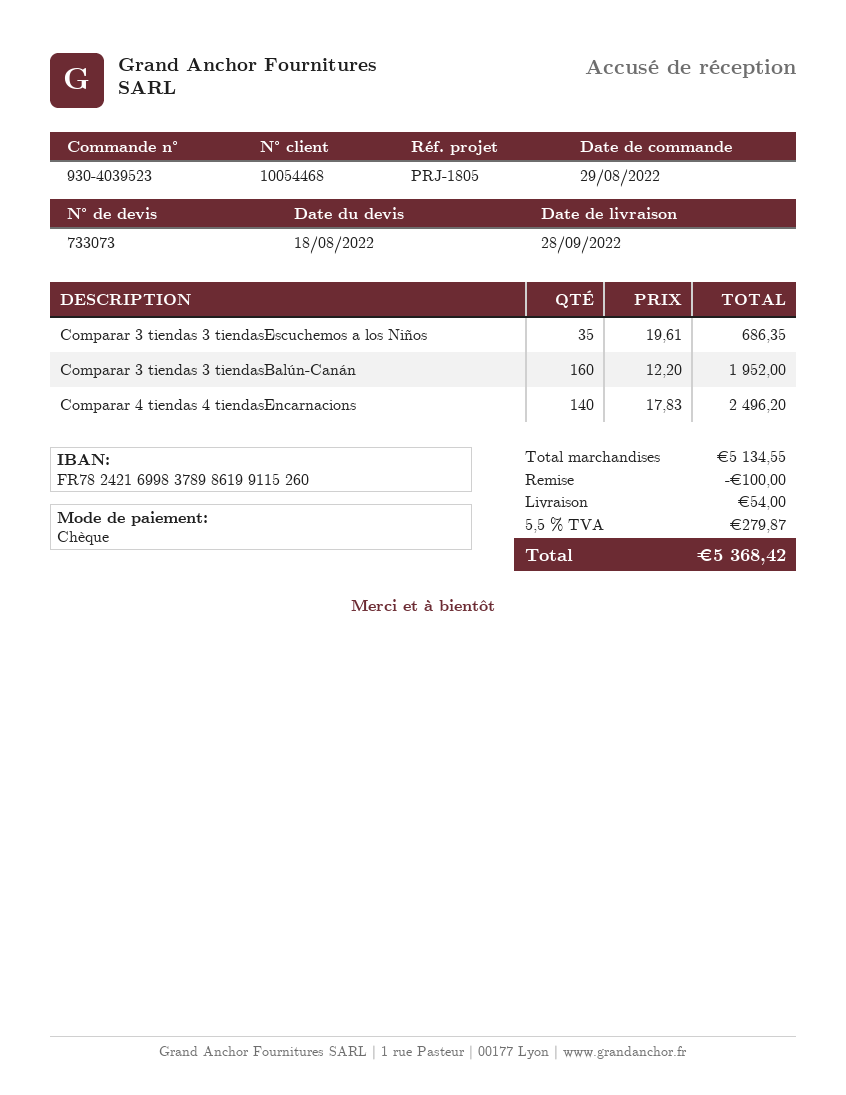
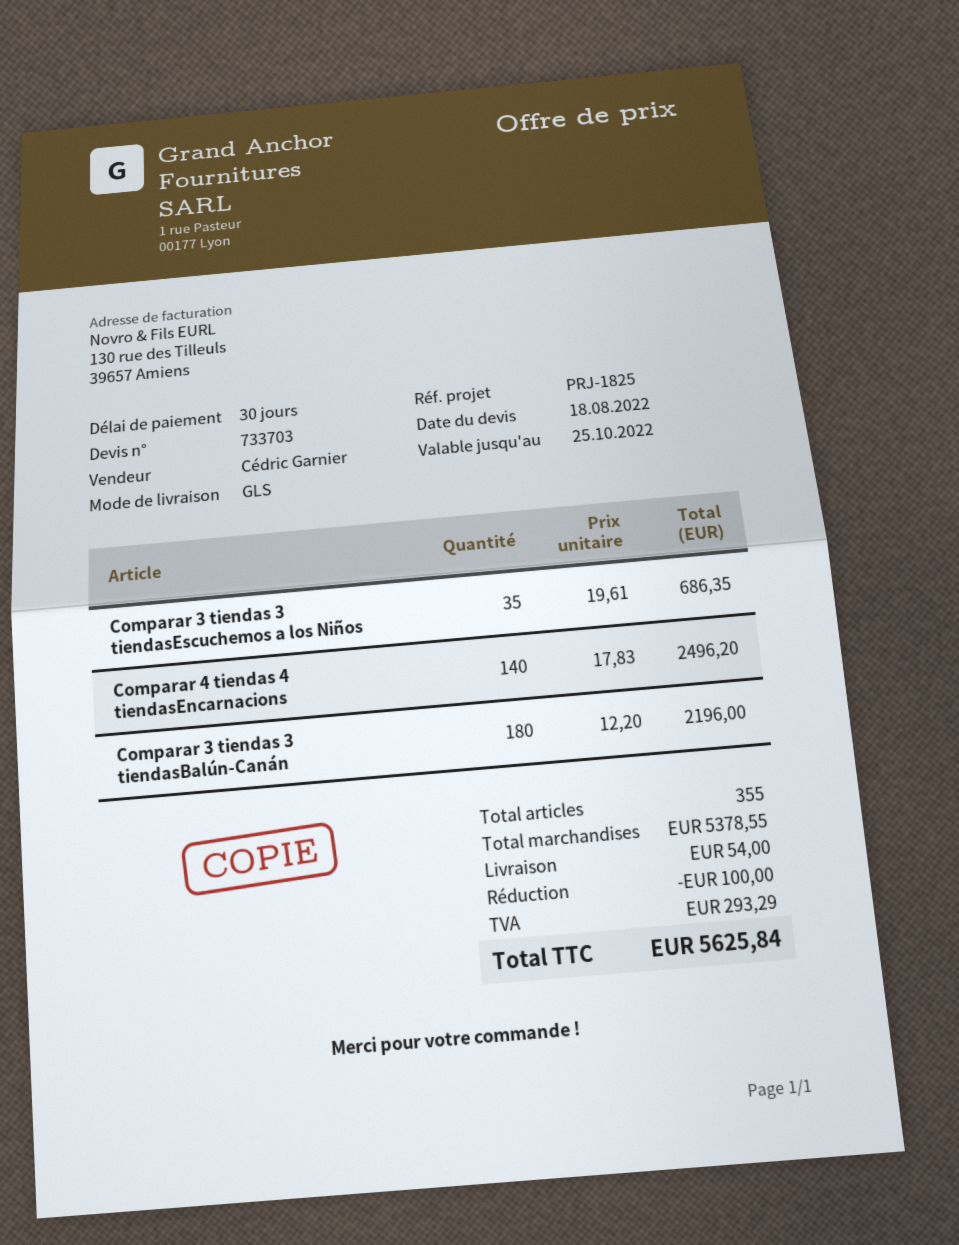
quote number: 733073 -> 733703
reference: PRJ-1805 -> PRJ-1825
Comparar 3 tiendas 3 tiendasBalún-Canán: 160 x 12.20 = 1952.00 -> 180 x 12.20 = 2196.00
subtotal: 5134.55 -> 5378.55
tax: 279.87 -> 293.29
total: 5368.42 -> 5625.84

